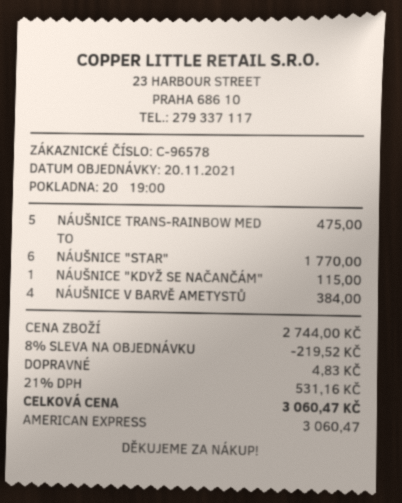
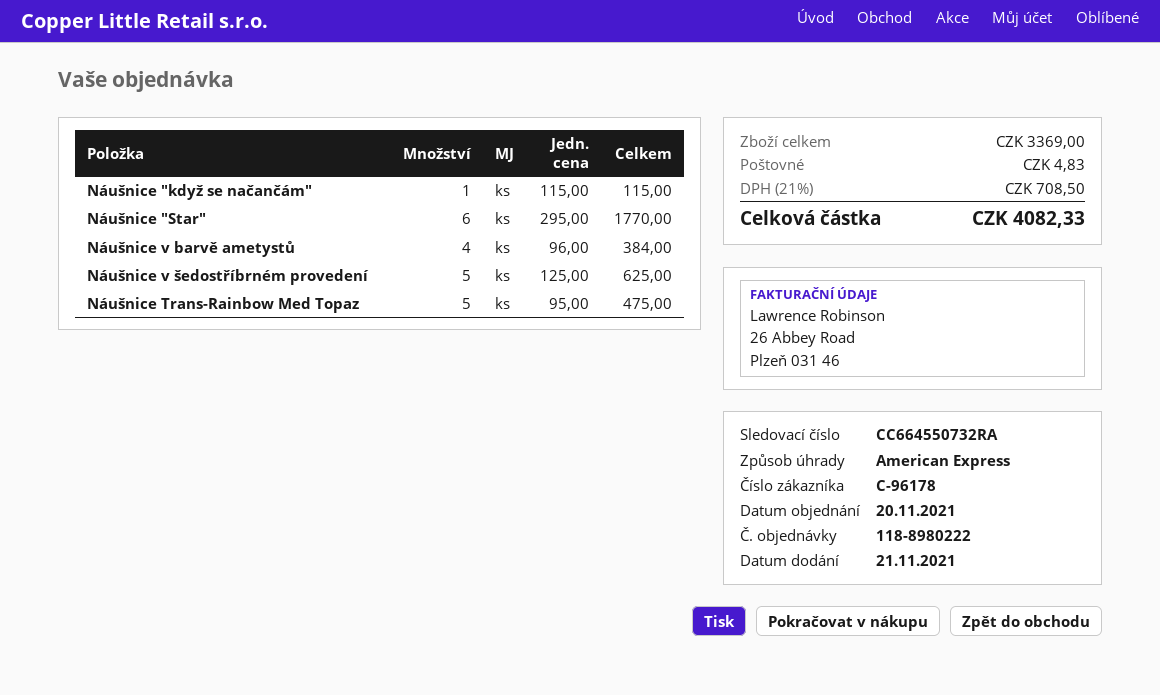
customer number: C-96578 -> C-96178
Náušnice v šedostříbrném provedení: none -> 5 for 625.00
subtotal: 2744.00 -> 3369.00
discount: 8% = 219.52 -> none
tax: 21% = 531.16 -> 21% = 708.50
total: 3060.47 -> 4082.33

